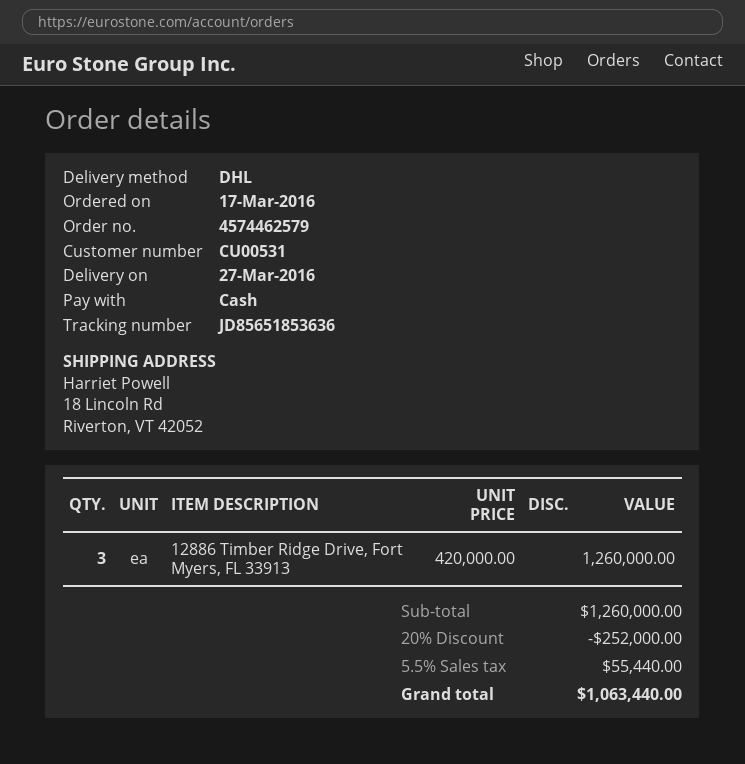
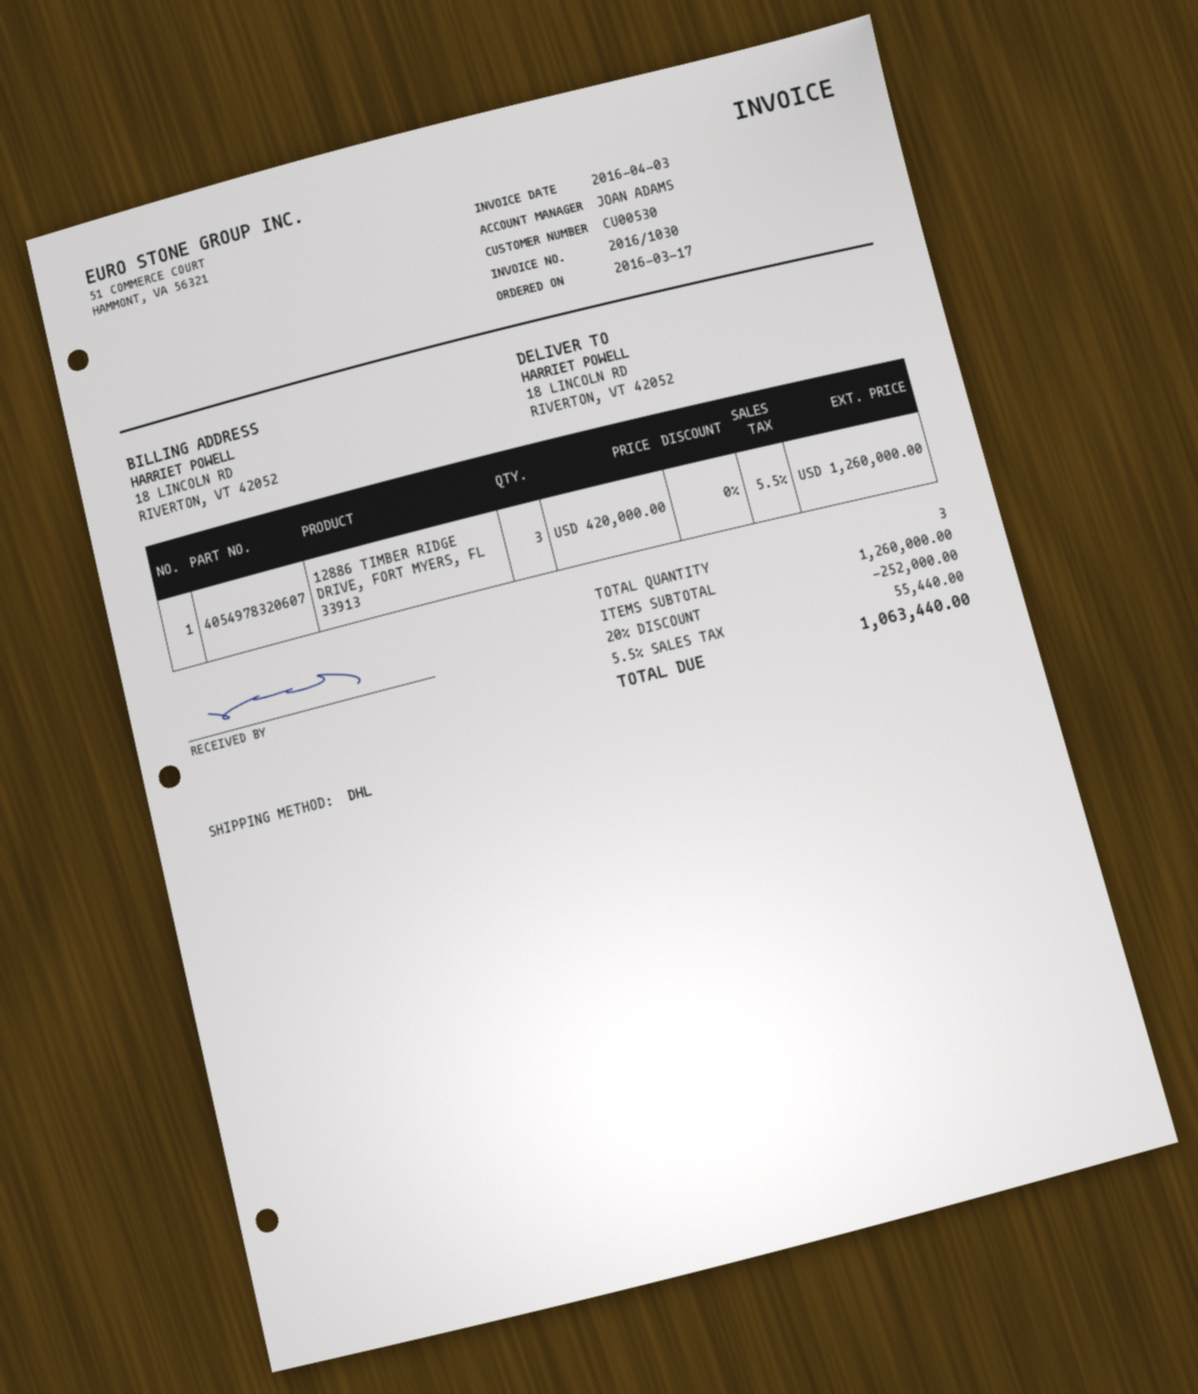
customer number: CU00531 -> CU00530

